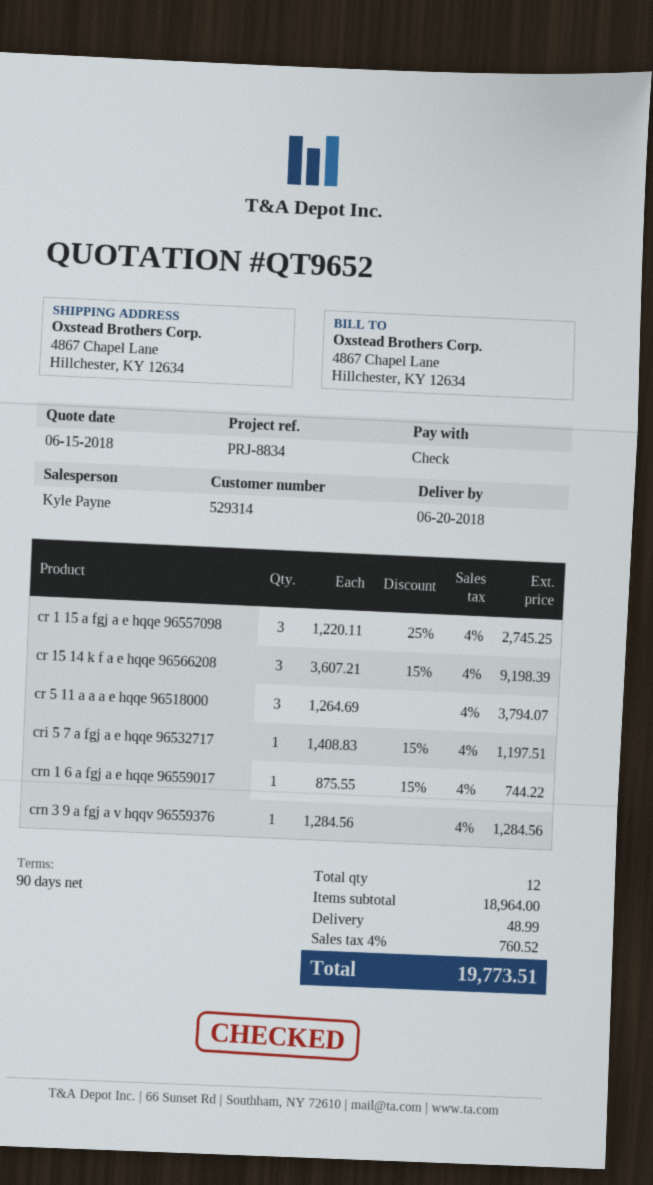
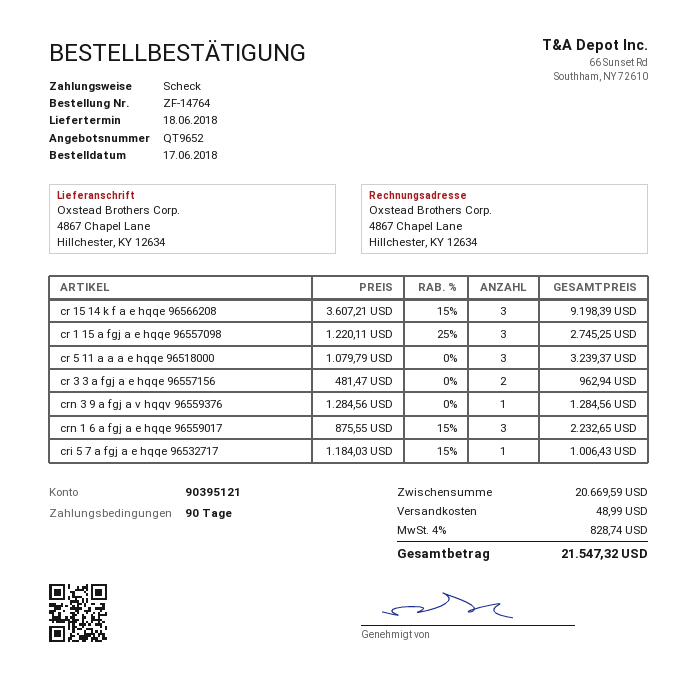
delivery date: 2018-06-20 -> 2018-06-18
cr 5 11 a a a e hqqe 96518000: 3 x 1264.69 = 3794.07 -> 3 x 1079.79 = 3239.37
cri 5 7 a fgj a e hqqe 96532717: 1 x 1408.83 - 15% = 1197.51 -> 1 x 1184.03 - 15% = 1006.43
crn 1 6 a fgj a e hqqe 96559017: 1 x 875.55 - 15% = 744.22 -> 3 x 875.55 - 15% = 2232.65
cr 3 3 a fgj a e hqqe 96557156: none -> 2 x 481.47 = 962.94
subtotal: 18964.00 -> 20669.59
tax: 4% = 760.52 -> 4% = 828.74
total: 19773.51 -> 21547.32

